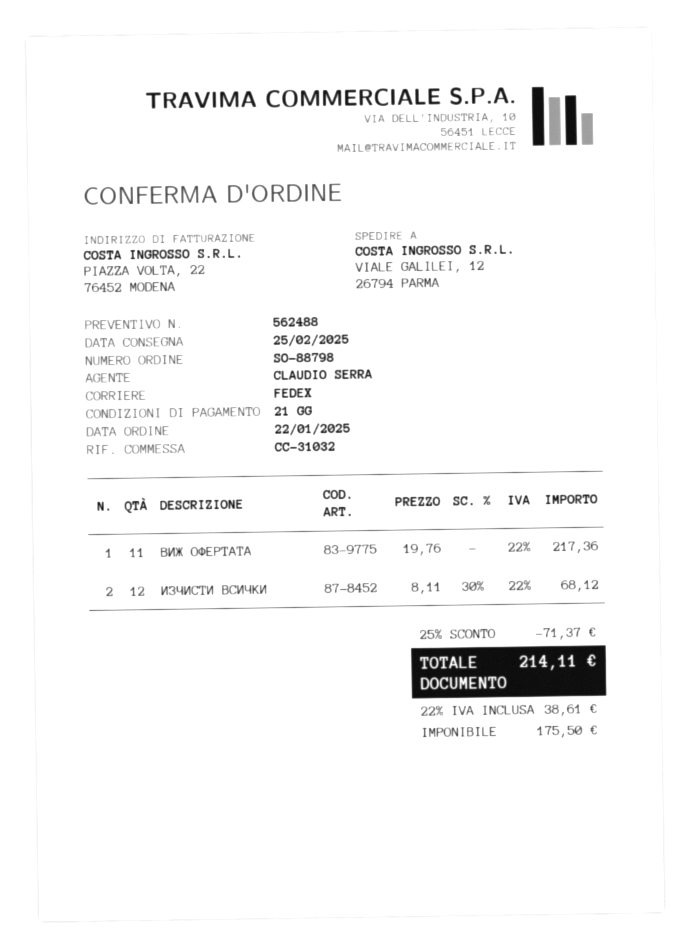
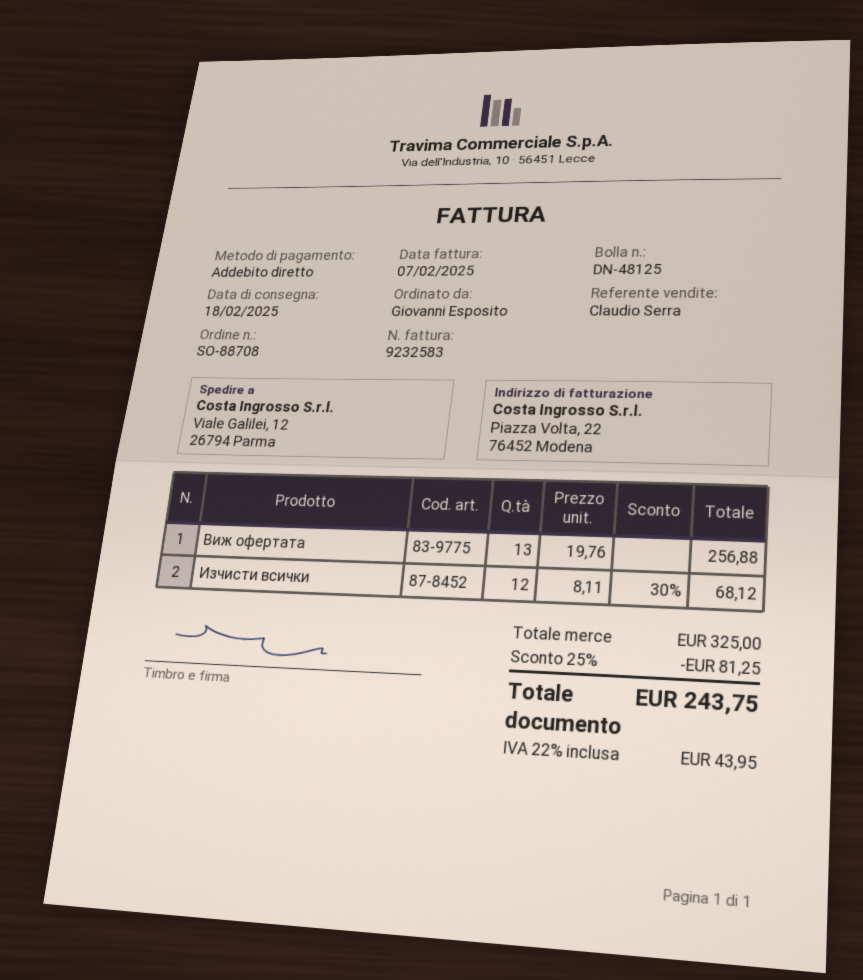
order number: SO-88798 -> SO-88708
delivery date: 2025-02-25 -> 2025-02-18
ВИЖ ОФЕРТАТА: 11 x 19.76 = 217.36 -> 13 x 19.76 = 256.88
discount: 25% = 71.37 -> 25% = 81.25
tax: 22% = 38.61 -> 22% = 43.95
total: 214.11 -> 243.75

